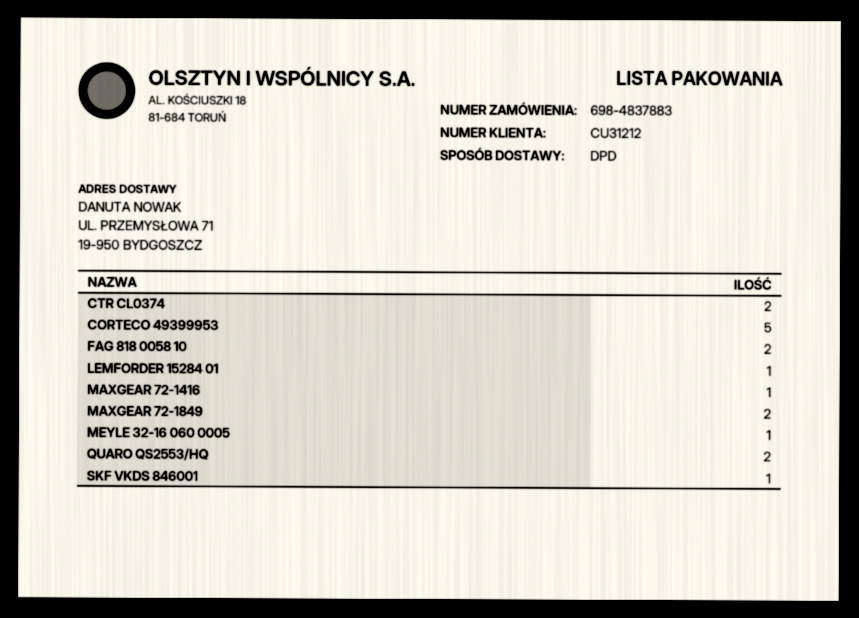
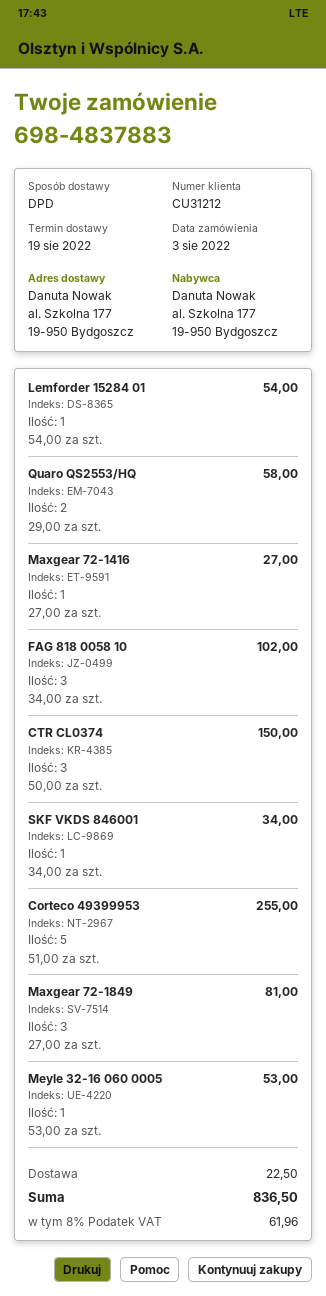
ship to: UL. PRZEMYSŁOWA 71, 19-950 BYDGOSZCZ -> al. Szkolna 177, 19-950 Bydgoszcz
CTR CL0374: 2 -> 3
FAG 818 0058 10: 2 -> 3
MAXGEAR 72-1849: 2 -> 3

